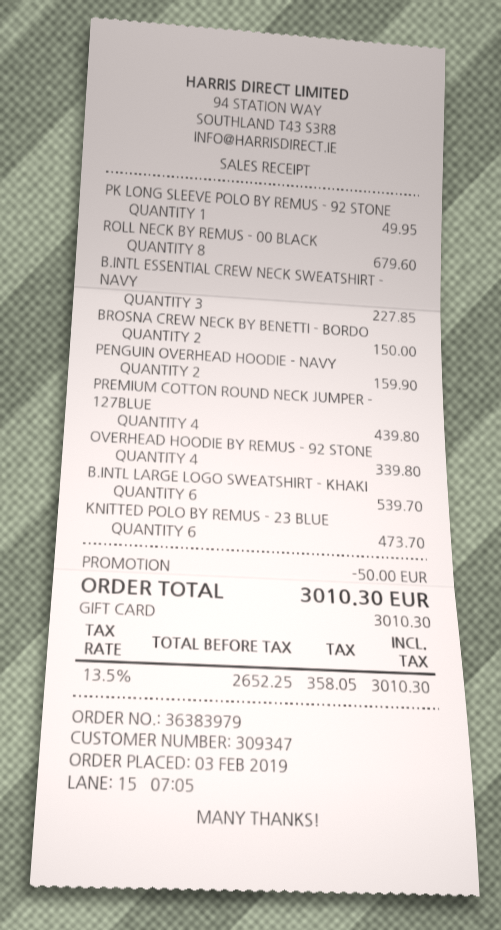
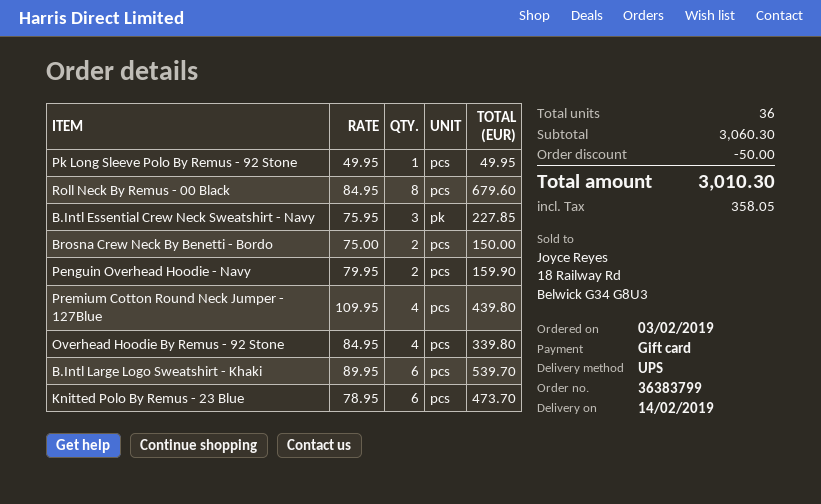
order number: 36383979 -> 36383799

